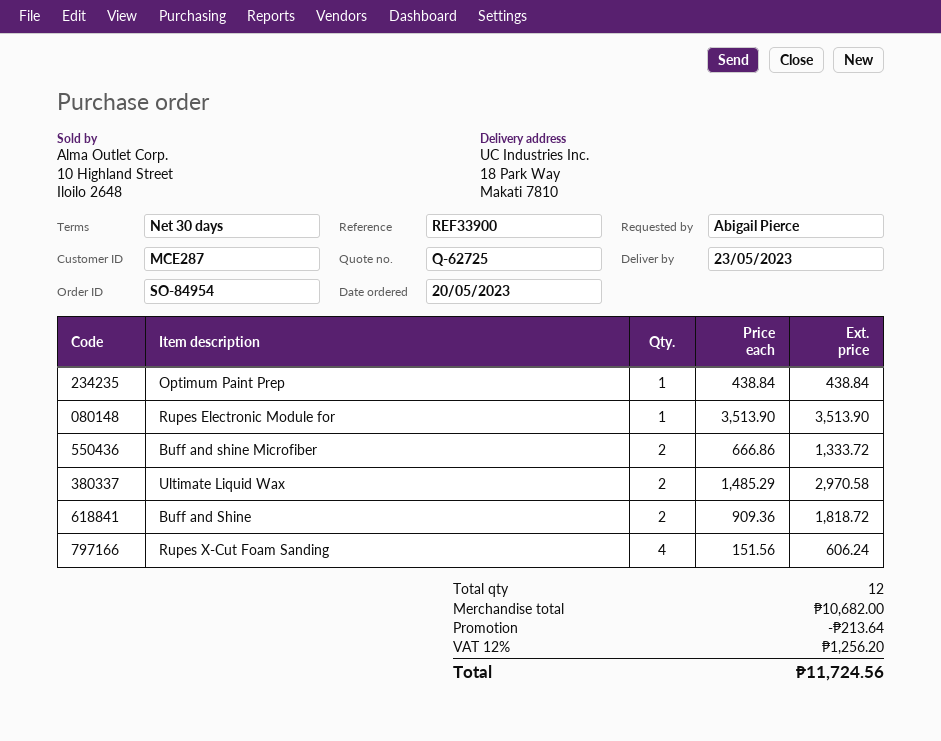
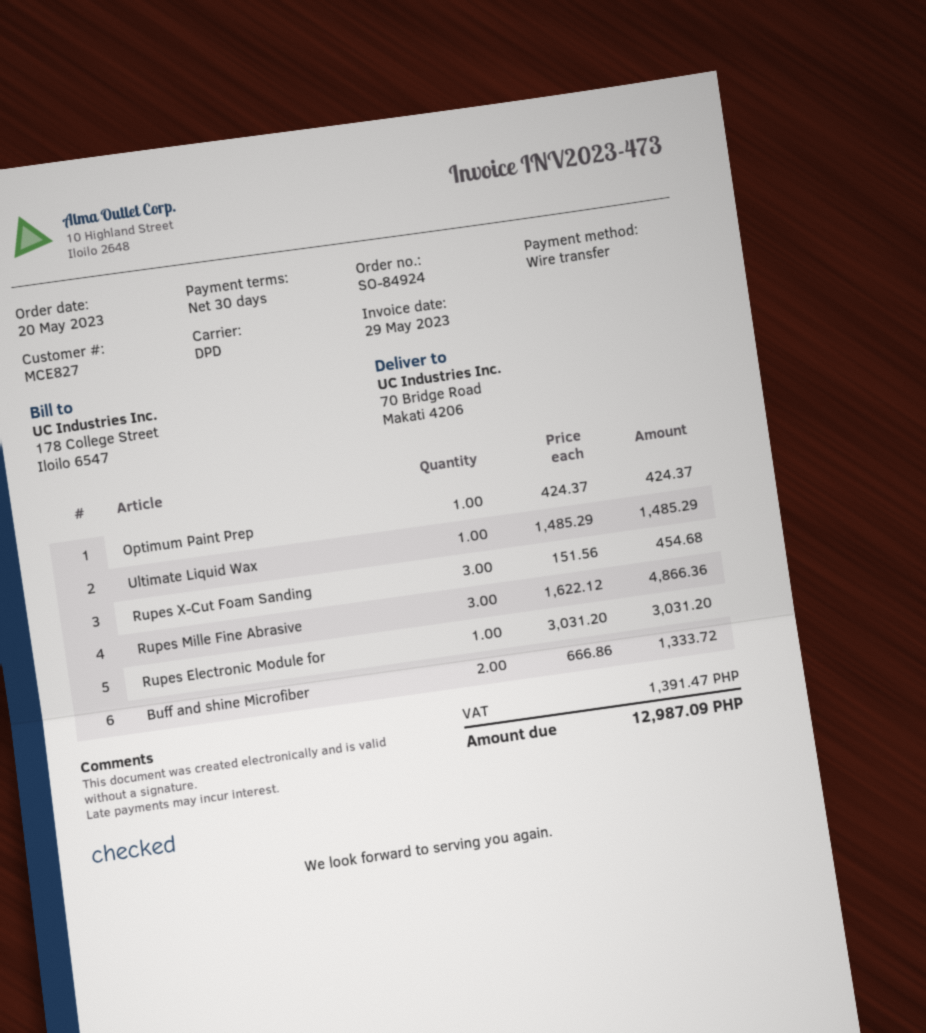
order number: SO-84954 -> SO-84924
customer number: MCE287 -> MCE827
ship to: 18 Park Way, Makati 7810 -> 70 Bridge Road, Makati 4206
Optimum Paint Prep: 1 x 438.84 = 438.84 -> 1 x 424.37 = 424.37
Rupes Electronic Module for: 1 x 3513.90 = 3513.90 -> 1 x 3031.20 = 3031.20
Ultimate Liquid Wax: 2 x 1485.29 = 2970.58 -> 1 x 1485.29 = 1485.29
Buff and Shine: 2 x 909.36 = 1818.72 -> none
Rupes X-Cut Foam Sanding: 4 x 151.56 = 606.24 -> 3 x 151.56 = 454.68
Rupes Mille Fine Abrasive: none -> 3 x 1622.12 = 4866.36
discount: 213.64 -> none
tax: 1256.20 -> 1391.47
total: 11724.56 -> 12987.09

